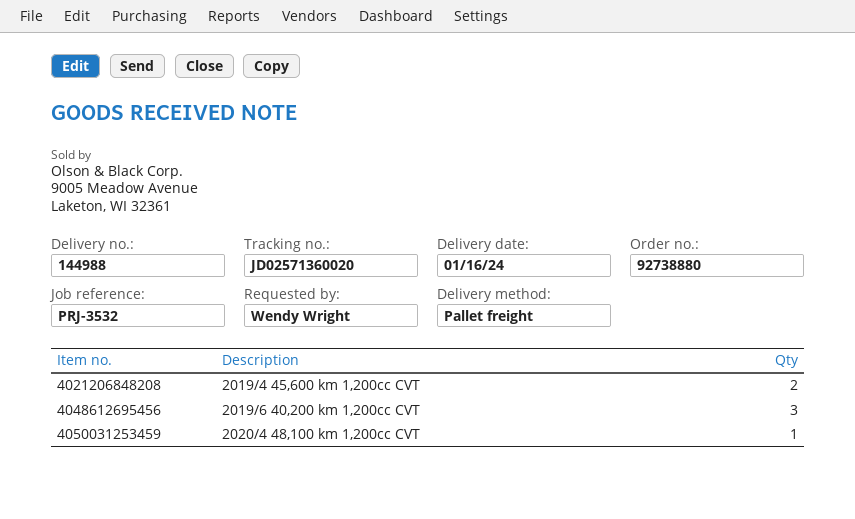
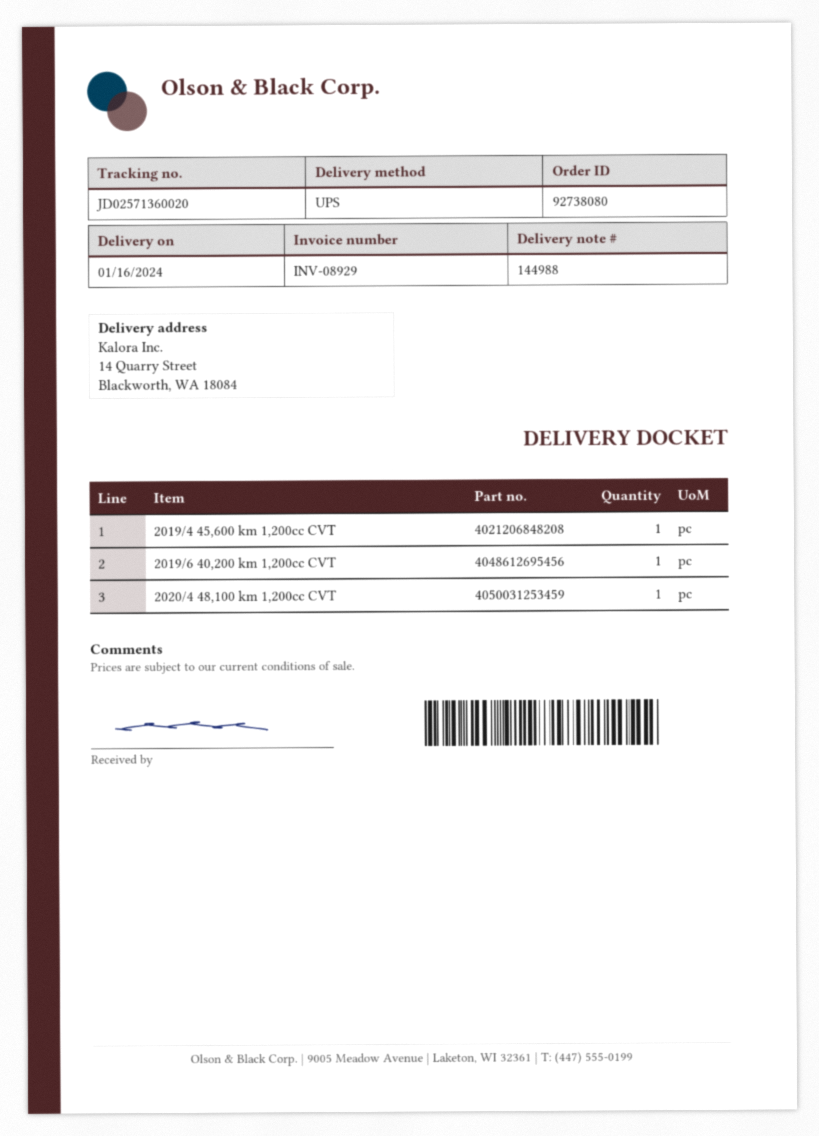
order number: 92738880 -> 92738080
shipping method: pallet freight -> UPS
2019/4 45,600 km 1,200cc CVT: 2 -> 1
2019/6 40,200 km 1,200cc CVT: 3 -> 1

